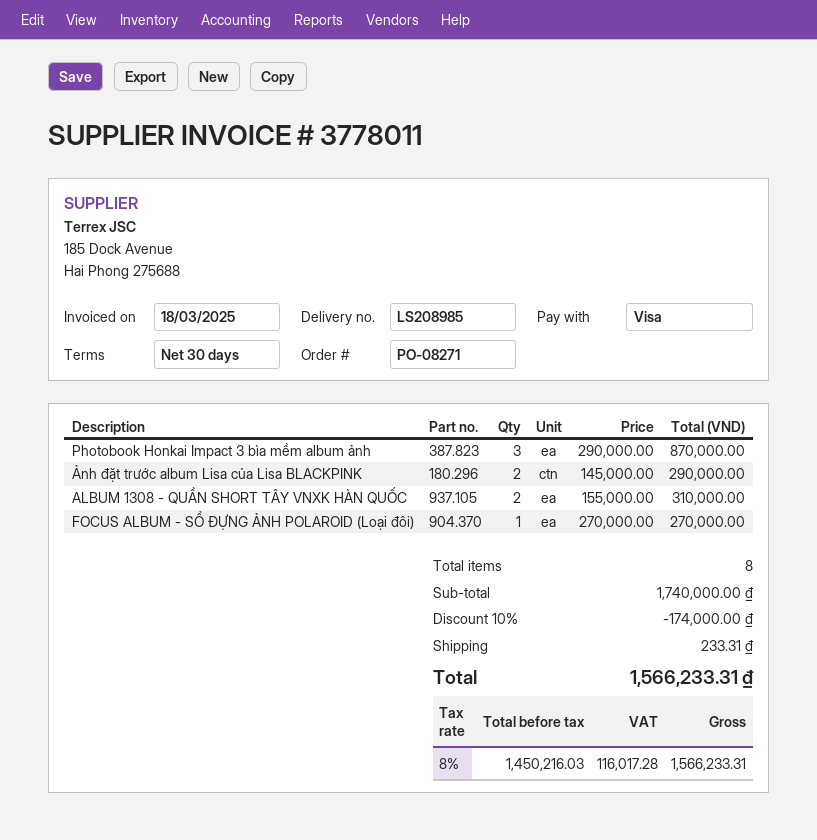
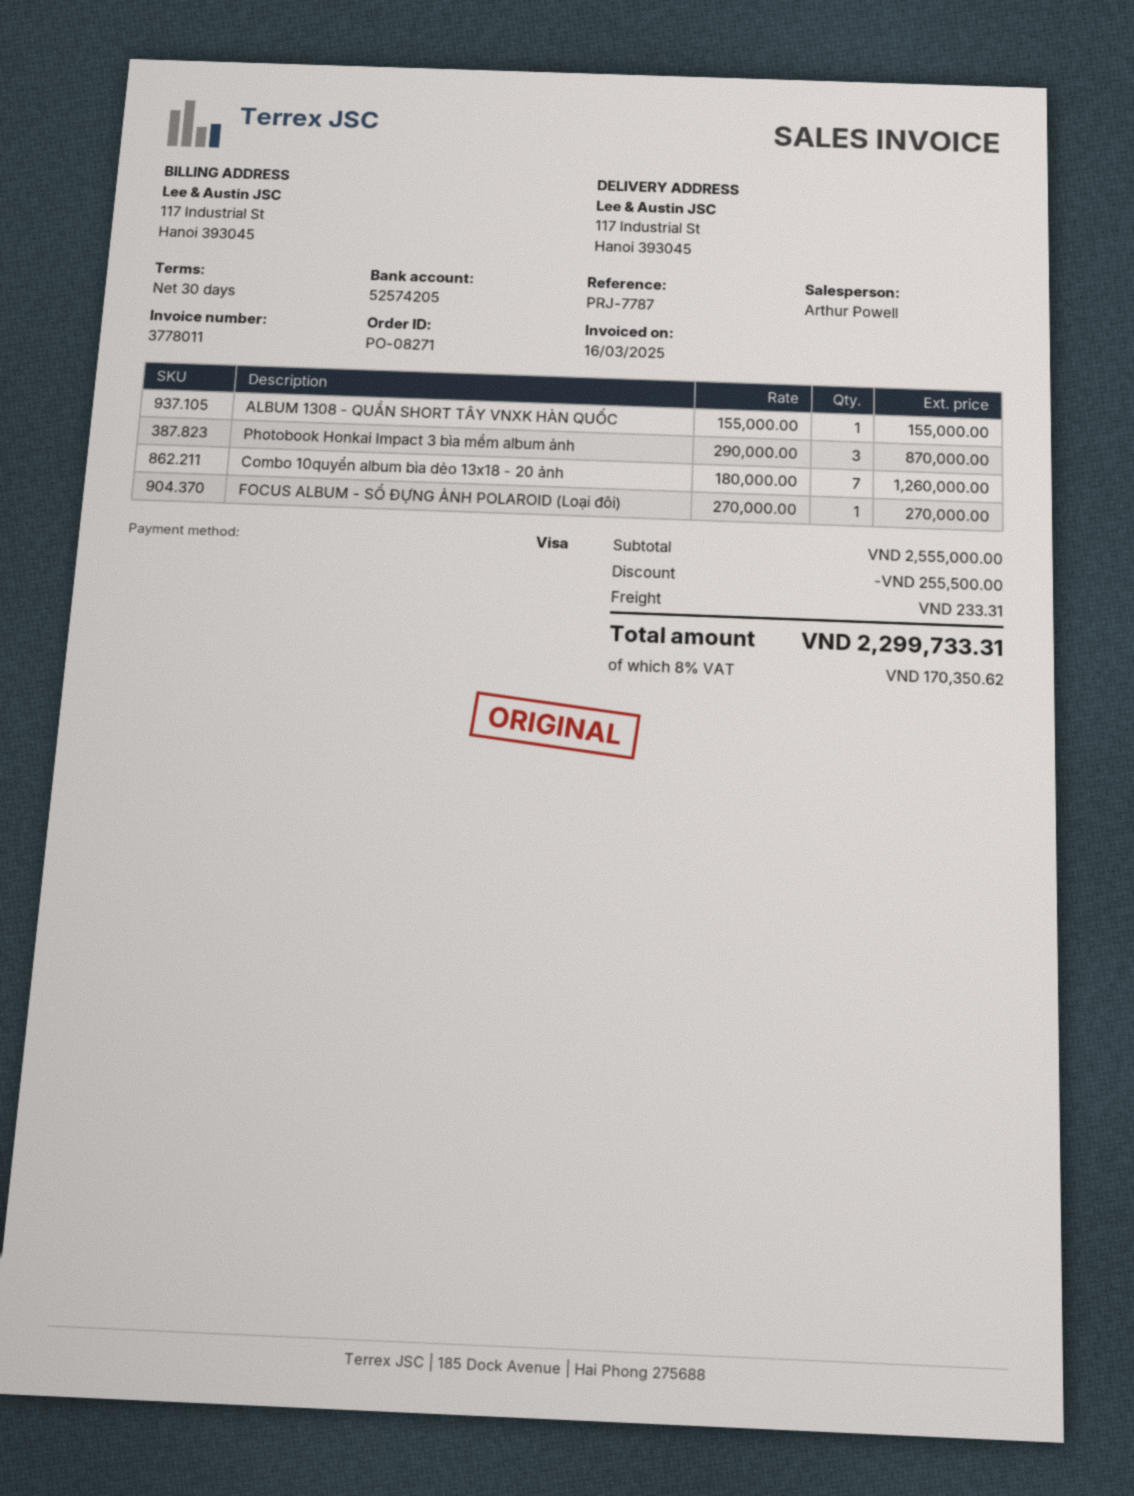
invoice date: 2025-03-18 -> 2025-03-16
Ảnh đặt trước album Lisa của Lisa BLACKPINK: 2 x 145000.00 = 290000.00 -> none
ALBUM 1308 - QUẦN SHORT TÂY VNXK HÀN QUỐC: 2 x 155000.00 = 310000.00 -> 1 x 155000.00 = 155000.00
Combo 10quyển album bìa dẻo 13x18 - 20 ảnh: none -> 7 x 180000.00 = 1260000.00
subtotal: 1740000.00 -> 2555000.00
discount: 174000.00 -> 255500.00
tax: 8% = 116017.28 -> 8% = 170350.62
total: 1566233.31 -> 2299733.31

